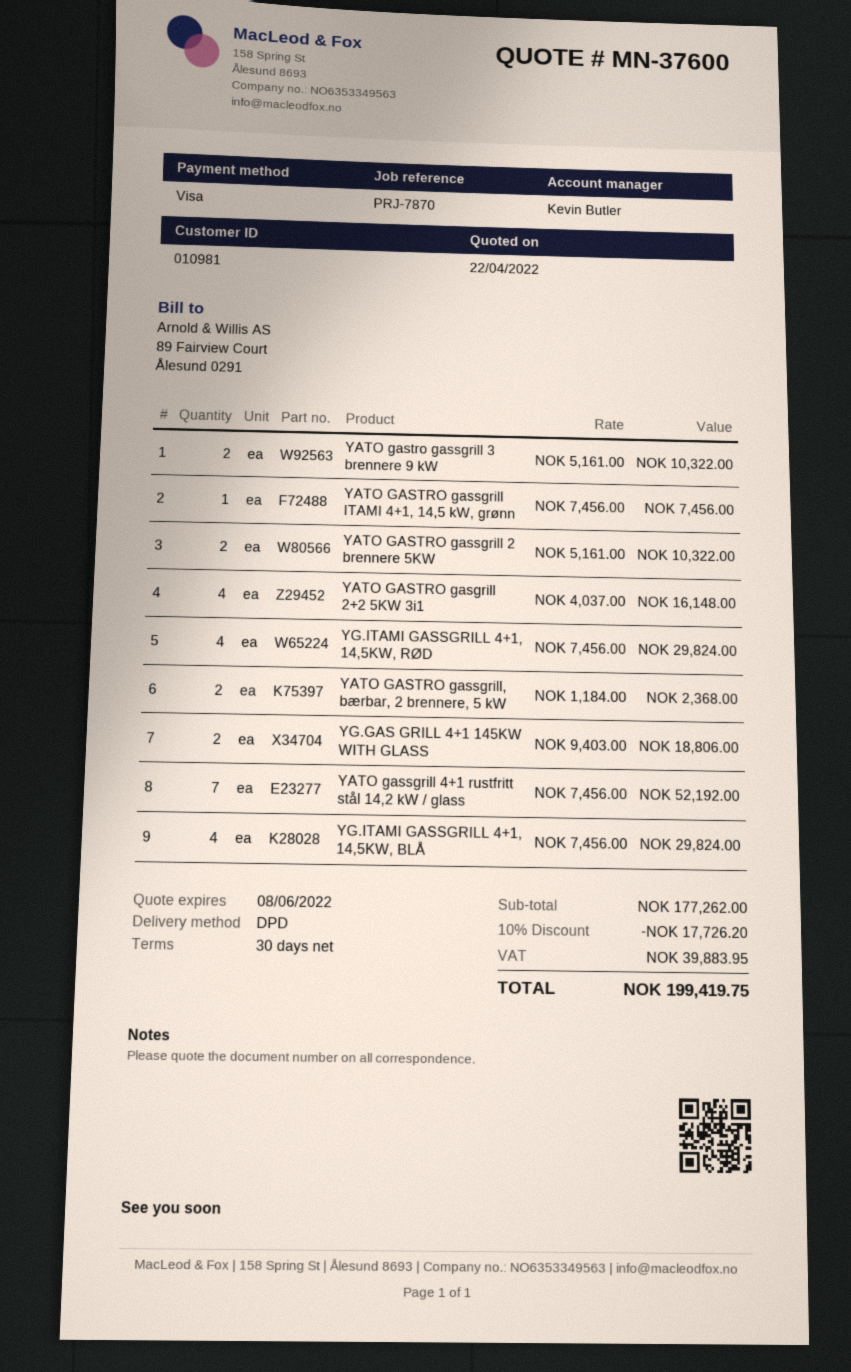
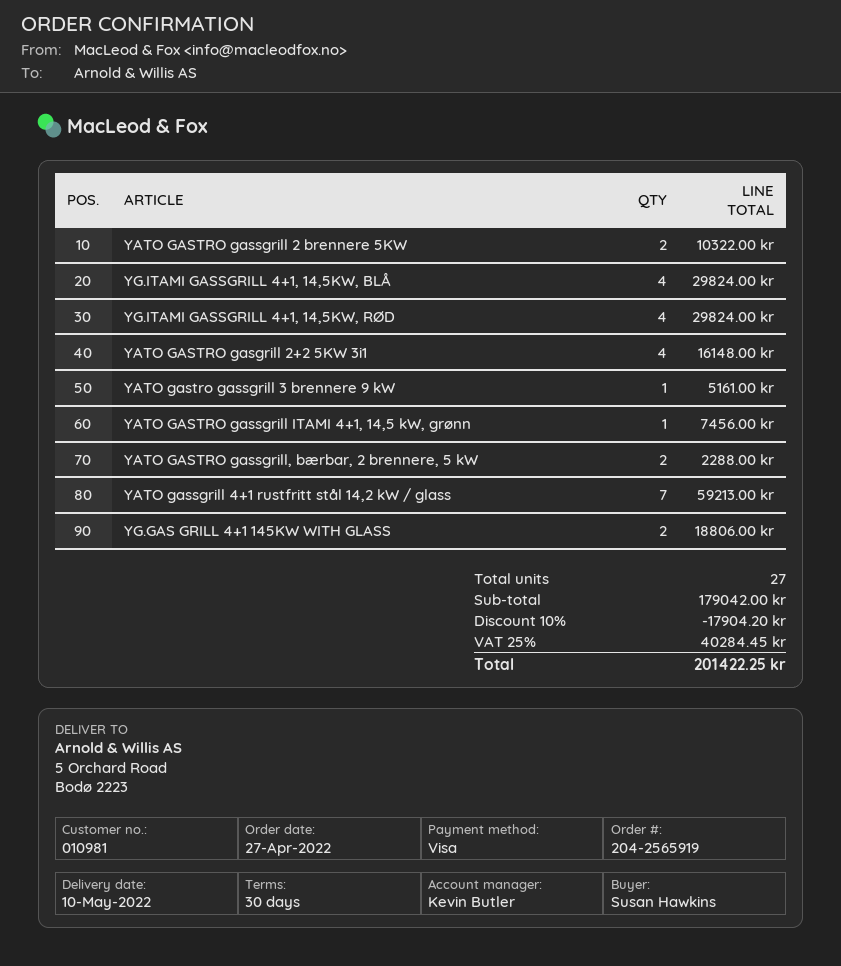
YATO gastro gassgrill 3 brennere 9 kW: 2 for 10322.00 -> 1 for 5161.00
YATO GASTRO gassgrill, bærbar, 2 brennere, 5 kW: 2 for 2368.00 -> 2 for 2288.00
YATO gassgrill 4+1 rustfritt stål 14,2 kW / glass: 7 for 52192.00 -> 7 for 59213.00
subtotal: 177262.00 -> 179042.00
discount: 10% = 17726.20 -> 10% = 17904.20
tax: 39883.95 -> 40284.45
total: 199419.75 -> 201422.25

